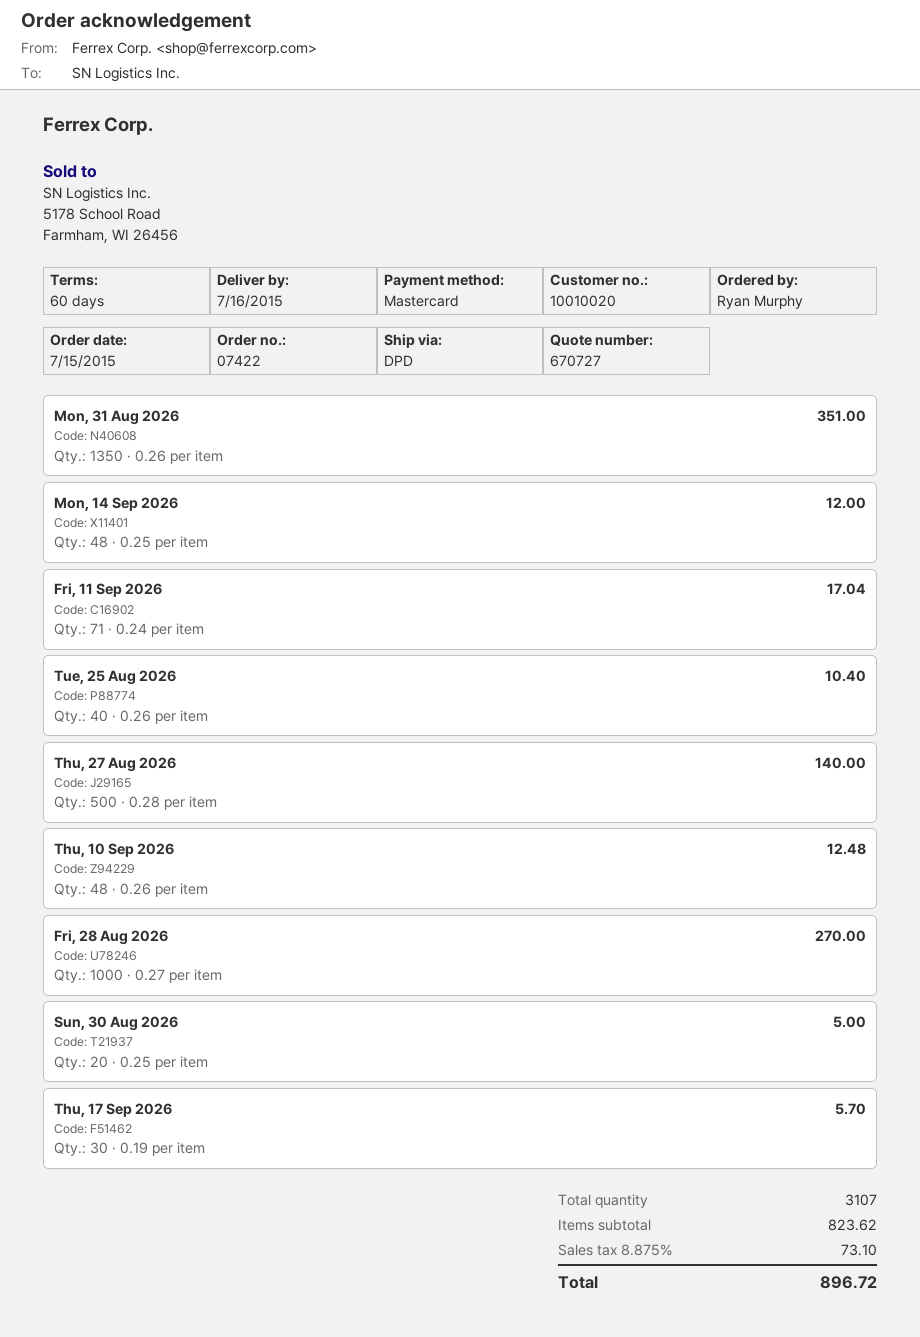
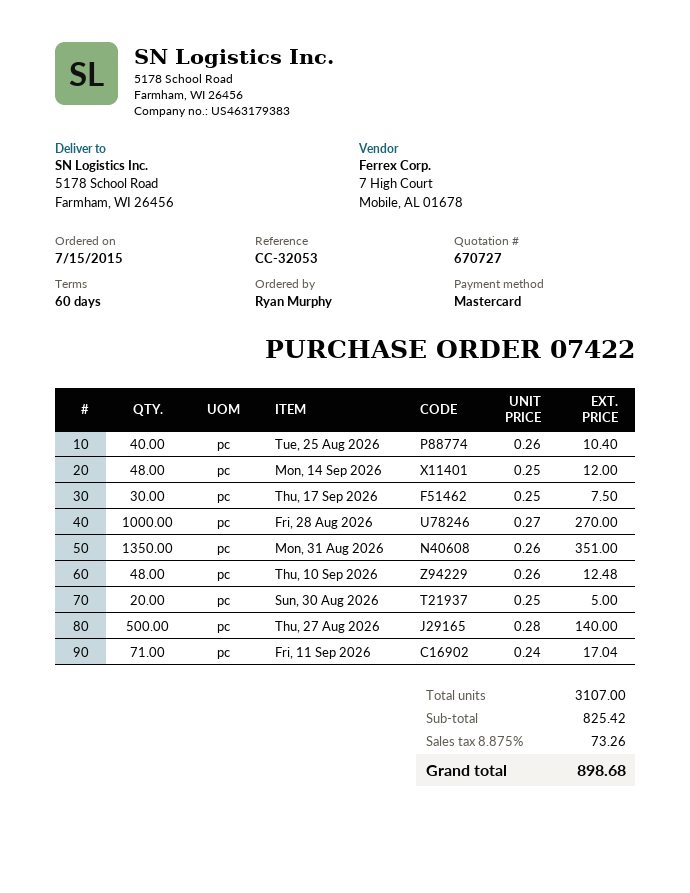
Thu, 17 Sep 2026: 30 x 0.19 = 5.70 -> 30 x 0.25 = 7.50
subtotal: 823.62 -> 825.42
tax: 8.875% = 73.10 -> 8.875% = 73.26
total: 896.72 -> 898.68

